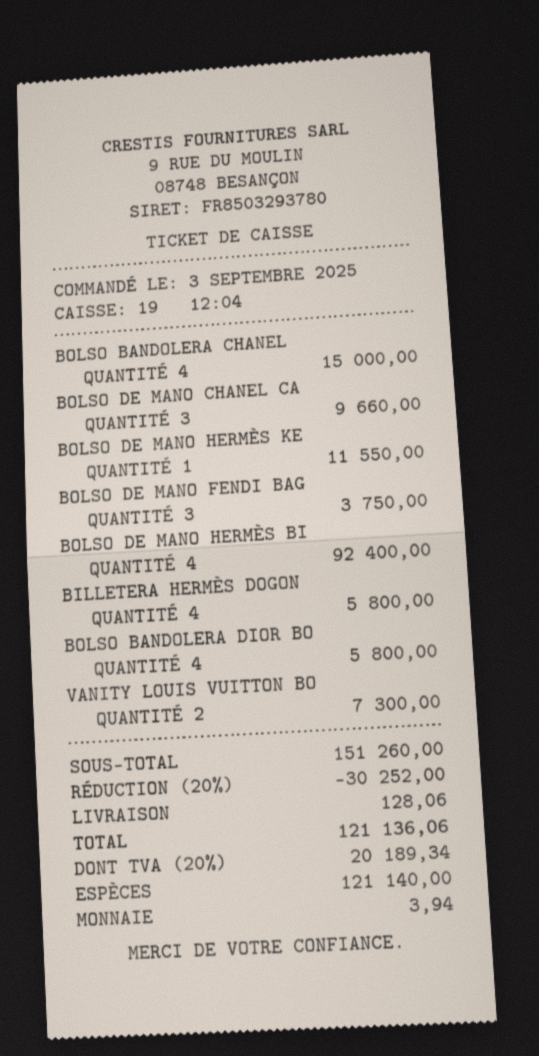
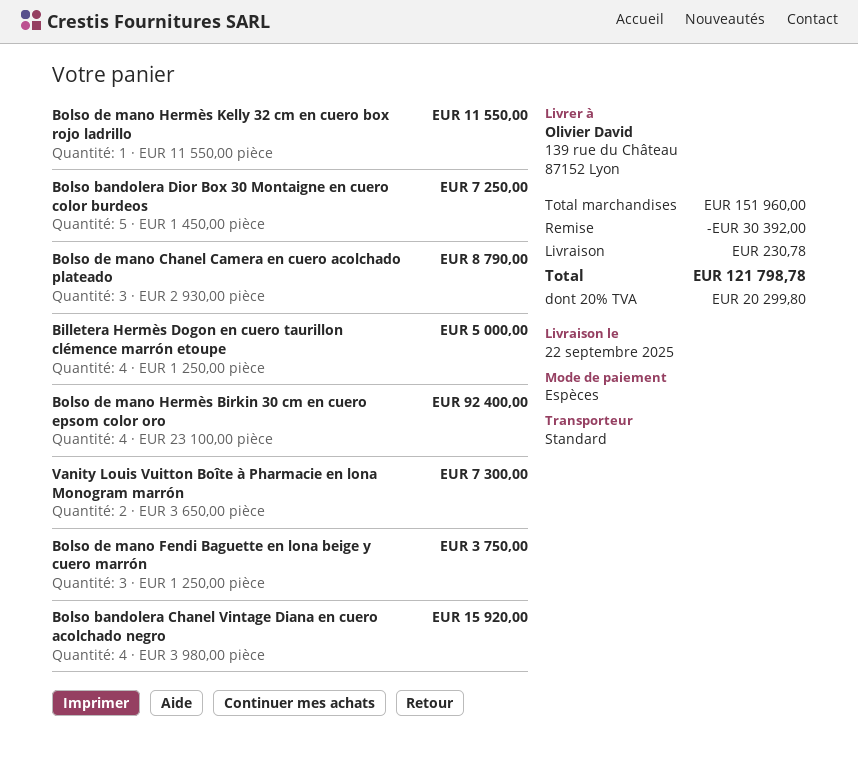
BOLSO BANDOLERA CHANEL: 4 for 15000.00 -> 4 for 15920.00
BOLSO DE MANO CHANEL CA: 3 for 9660.00 -> 3 for 8790.00
BILLETERA HERMÈS DOGON: 4 for 5800.00 -> 4 for 5000.00
BOLSO BANDOLERA DIOR BO: 4 for 5800.00 -> 5 for 7250.00
subtotal: 151260.00 -> 151960.00
discount: 30252.00 -> 30392.00
shipping: 128.06 -> 230.78
tax: 20% = 20189.34 -> 20% = 20299.80
total: 121136.06 -> 121798.78

